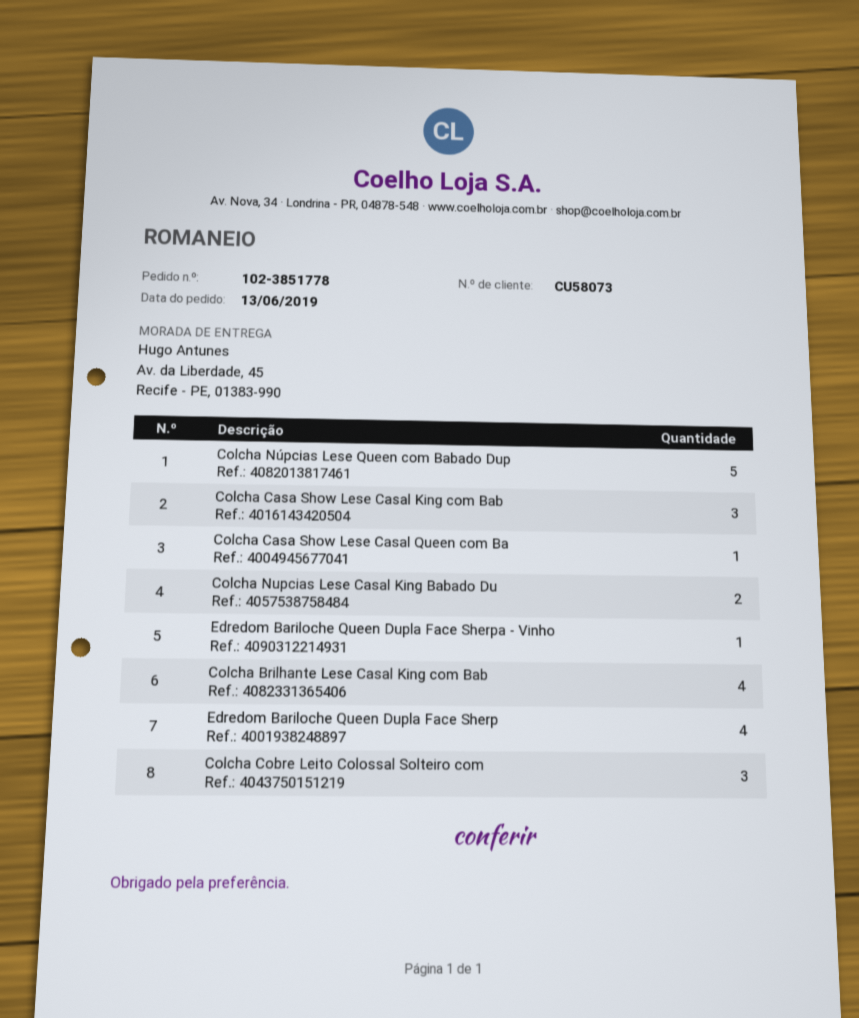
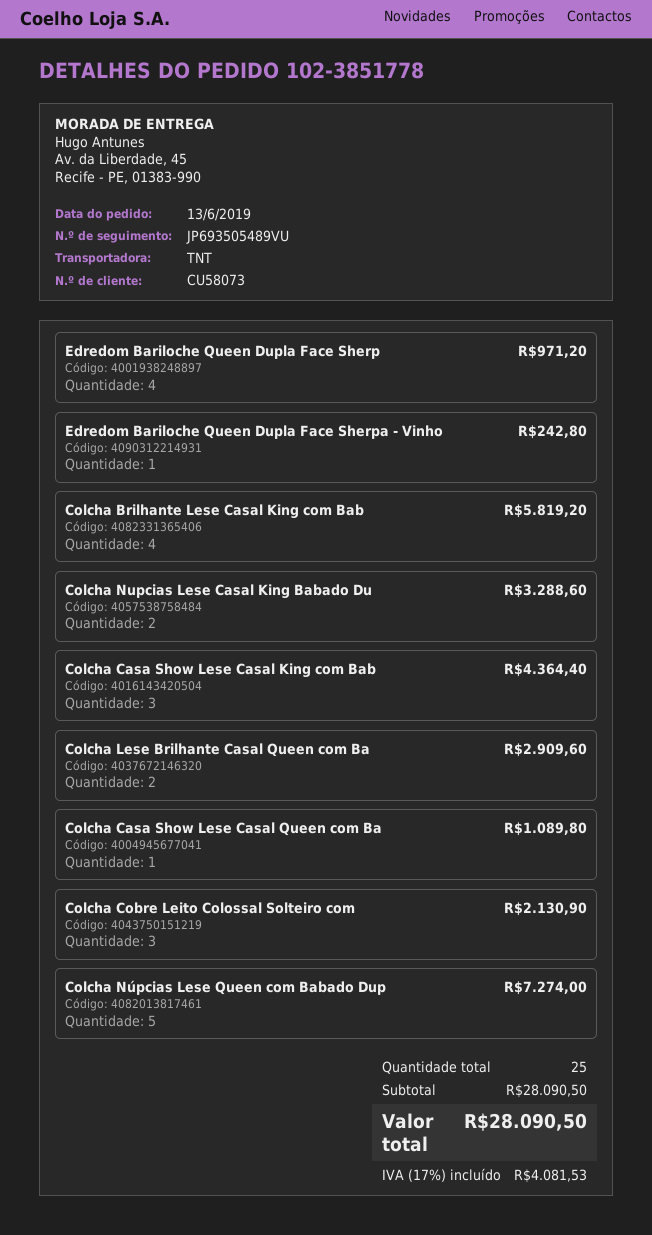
Colcha Lese Brilhante Casal Queen com Ba: none -> 2

